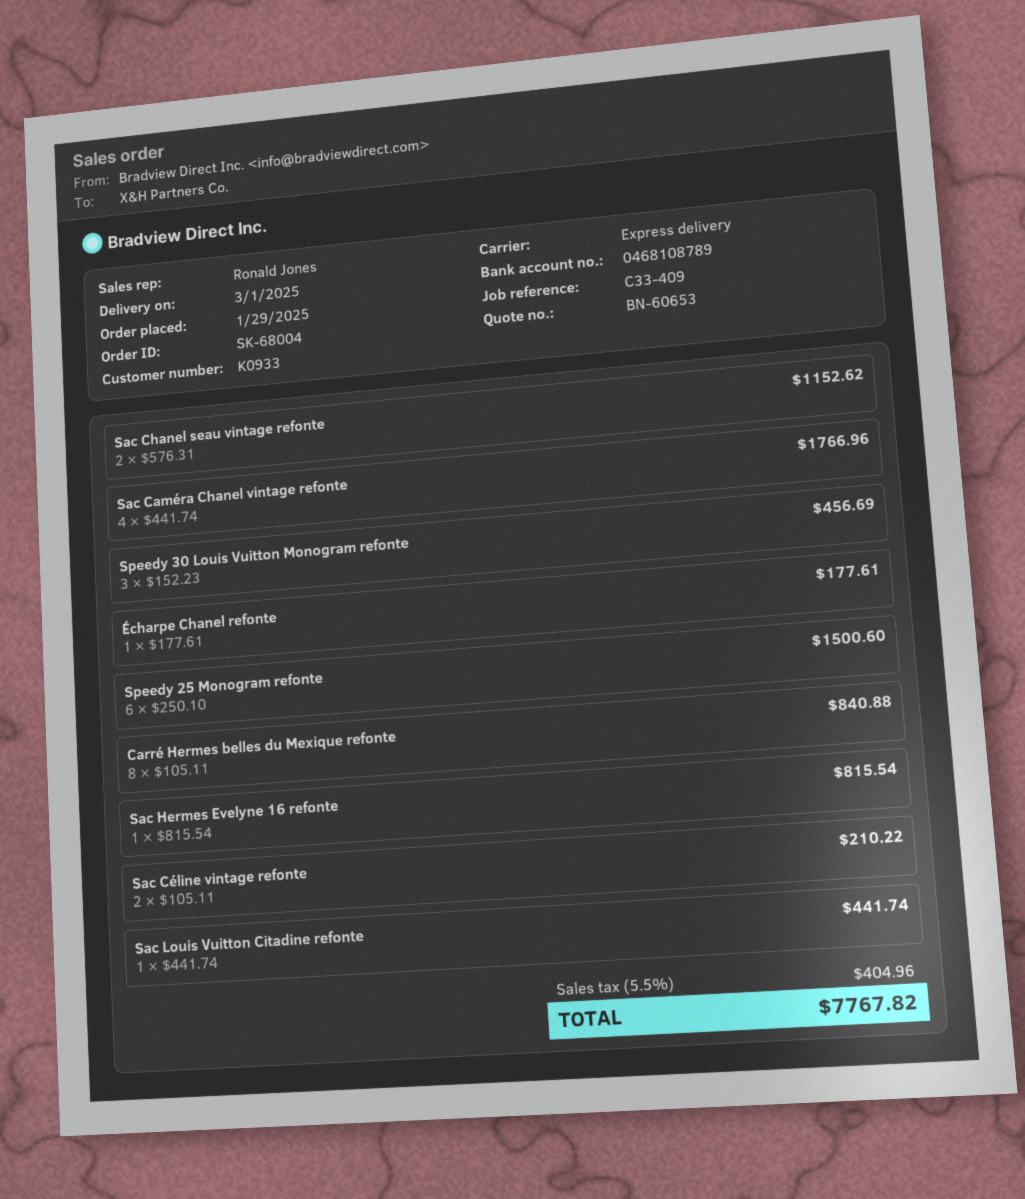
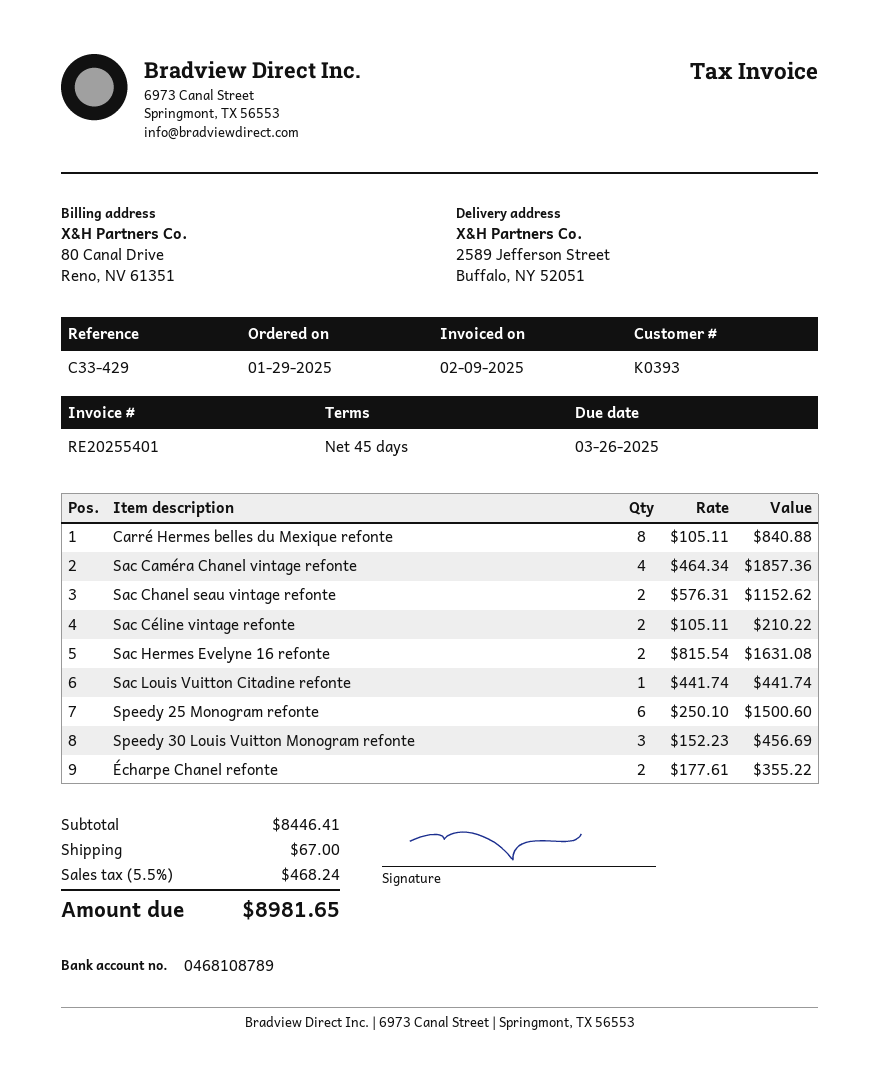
customer number: K0933 -> K0393
reference: C33-409 -> C33-429
Sac Caméra Chanel vintage refonte: 4 x 441.74 = 1766.96 -> 4 x 464.34 = 1857.36
Écharpe Chanel refonte: 1 x 177.61 = 177.61 -> 2 x 177.61 = 355.22
Sac Hermes Evelyne 16 refonte: 1 x 815.54 = 815.54 -> 2 x 815.54 = 1631.08
shipping: none -> 67.00
tax: 5.5% = 404.96 -> 5.5% = 468.24
total: 7767.82 -> 8981.65

